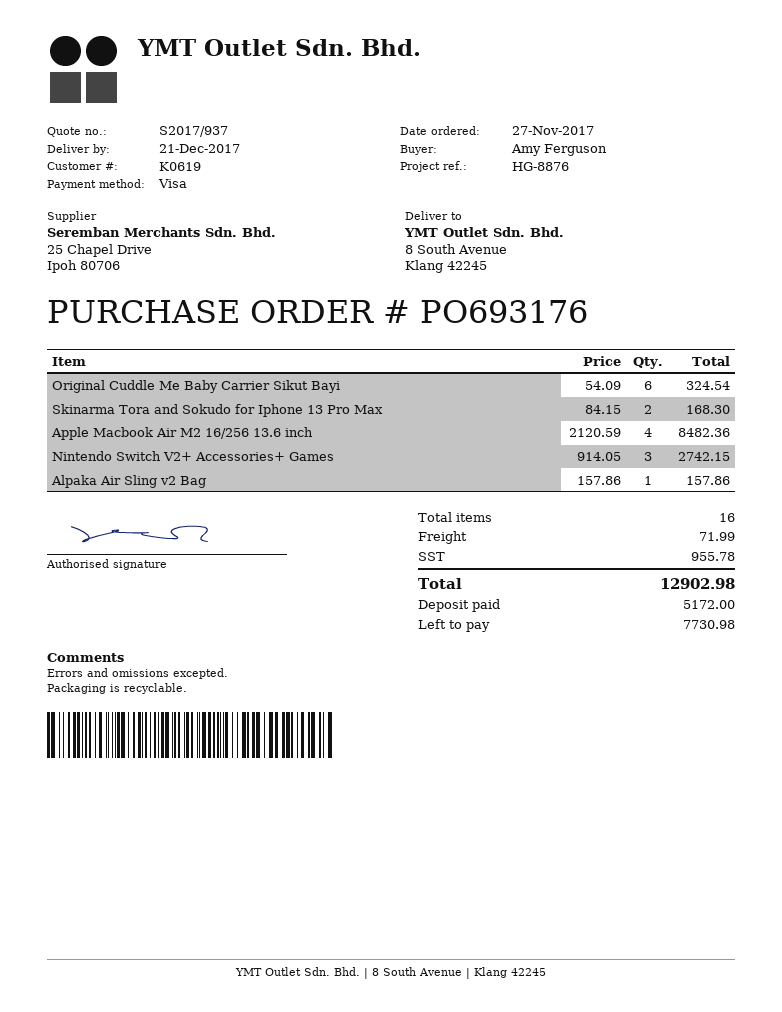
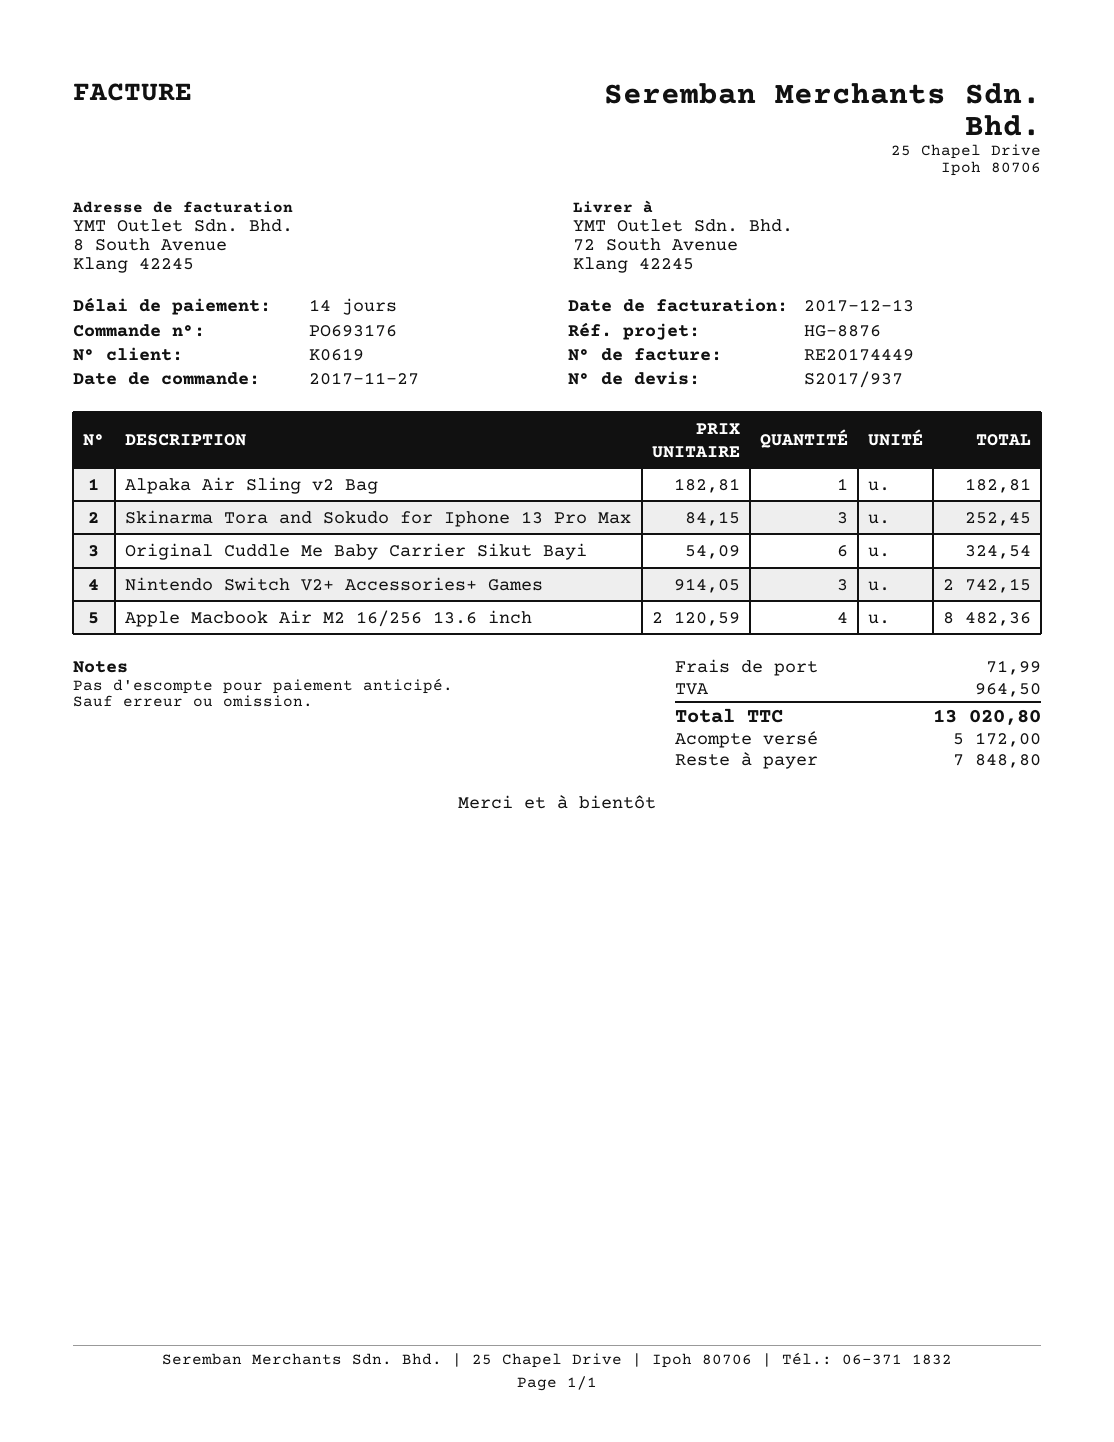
ship to: 8 South Avenue, Klang 42245 -> 72 South Avenue, Klang 42245
Skinarma Tora and Sokudo for Iphone 13 Pro Max: 2 x 84.15 = 168.30 -> 3 x 84.15 = 252.45
Alpaka Air Sling v2 Bag: 1 x 157.86 = 157.86 -> 1 x 182.81 = 182.81
tax: 955.78 -> 964.50
total: 12902.98 -> 13020.80
balance: 7730.98 -> 7848.80

